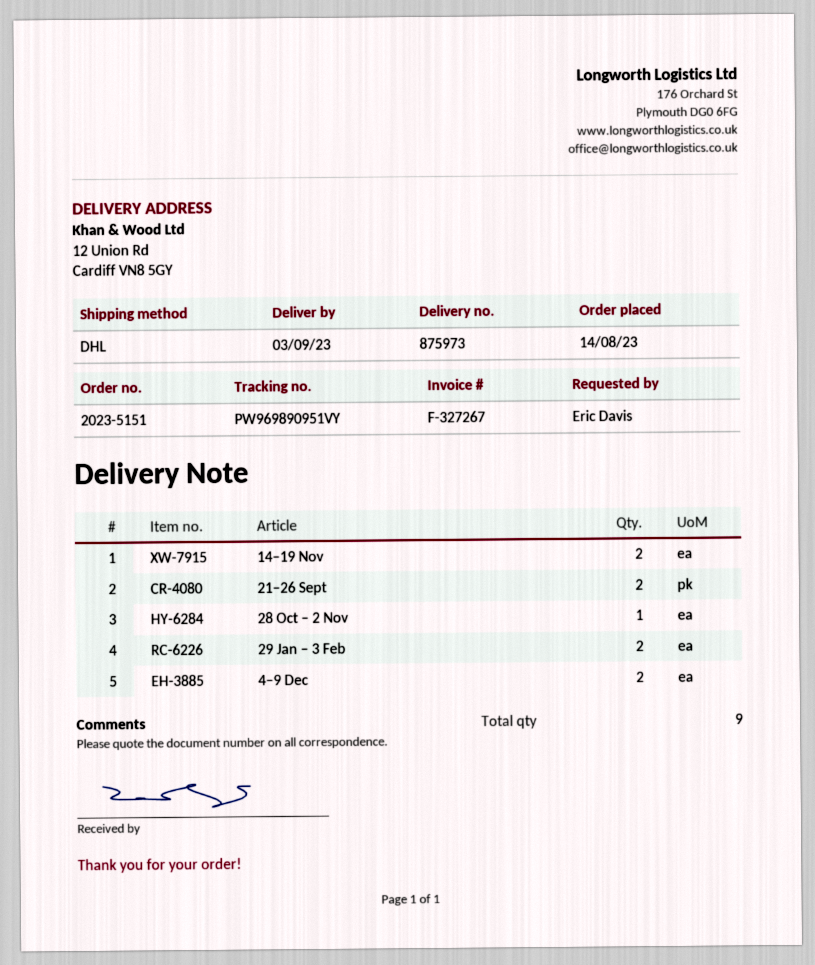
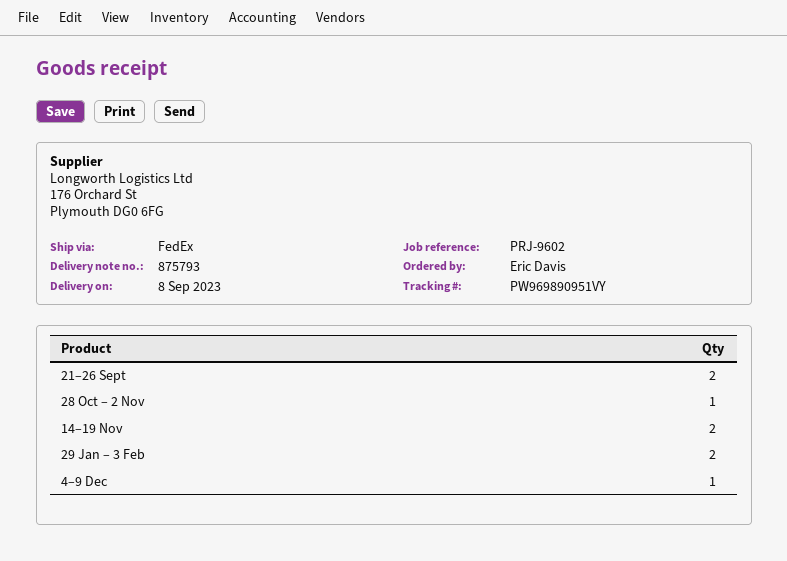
delivery note number: 875973 -> 875793
delivery date: 2023-09-03 -> 2023-09-08
shipping method: DHL -> FedEx
4–9 Dec: 2 -> 1

